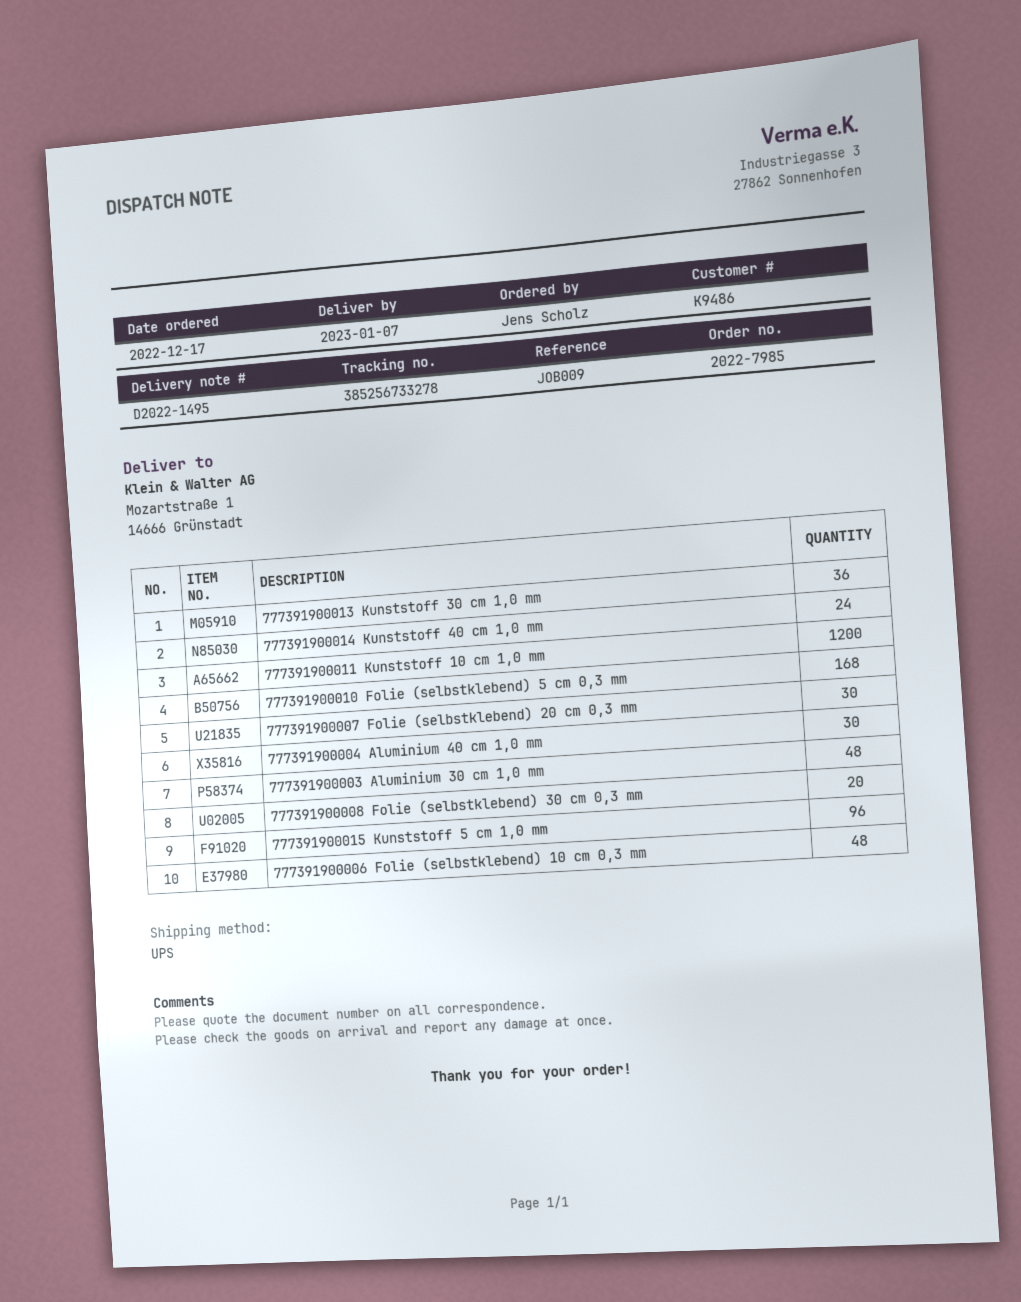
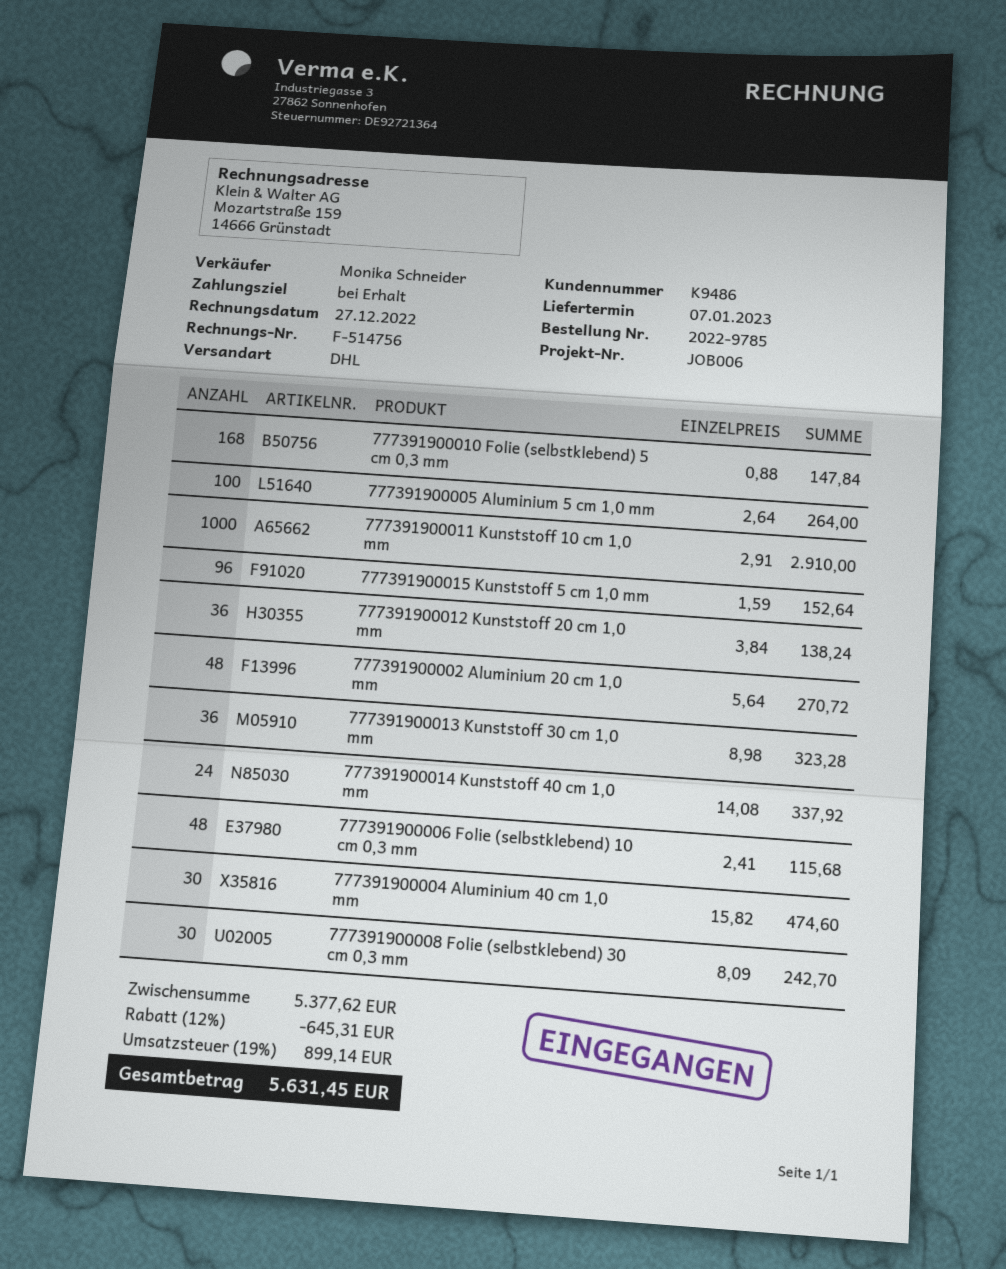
order number: 2022-7985 -> 2022-9785
reference: JOB009 -> JOB006
shipping method: UPS -> DHL
777391900011 Kunststoff 10 cm 1,0 mm: 1200 -> 1000
777391900007 Folie (selbstklebend) 20 cm 0,3 mm: 30 -> none
777391900003 Aluminium 30 cm 1,0 mm: 48 -> none
777391900008 Folie (selbstklebend) 30 cm 0,3 mm: 20 -> 30
777391900005 Aluminium 5 cm 1,0 mm: none -> 100
777391900012 Kunststoff 20 cm 1,0 mm: none -> 36
777391900002 Aluminium 20 cm 1,0 mm: none -> 48

